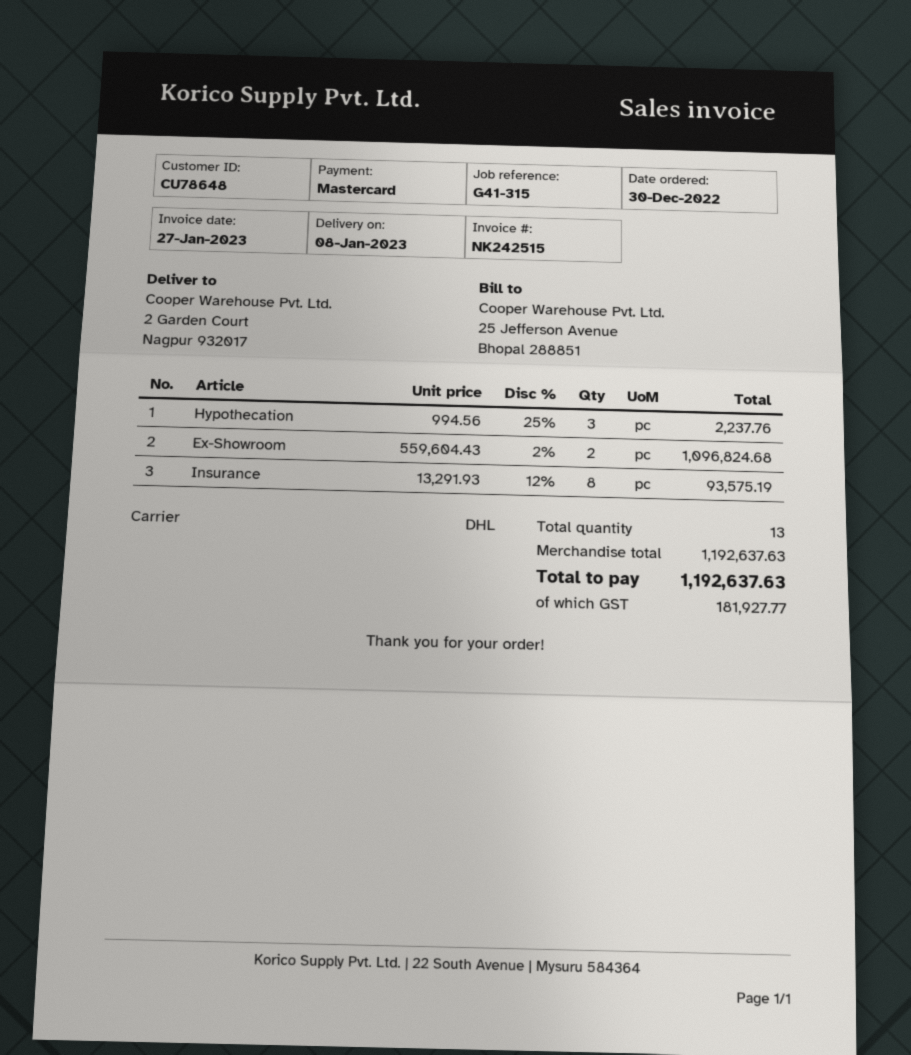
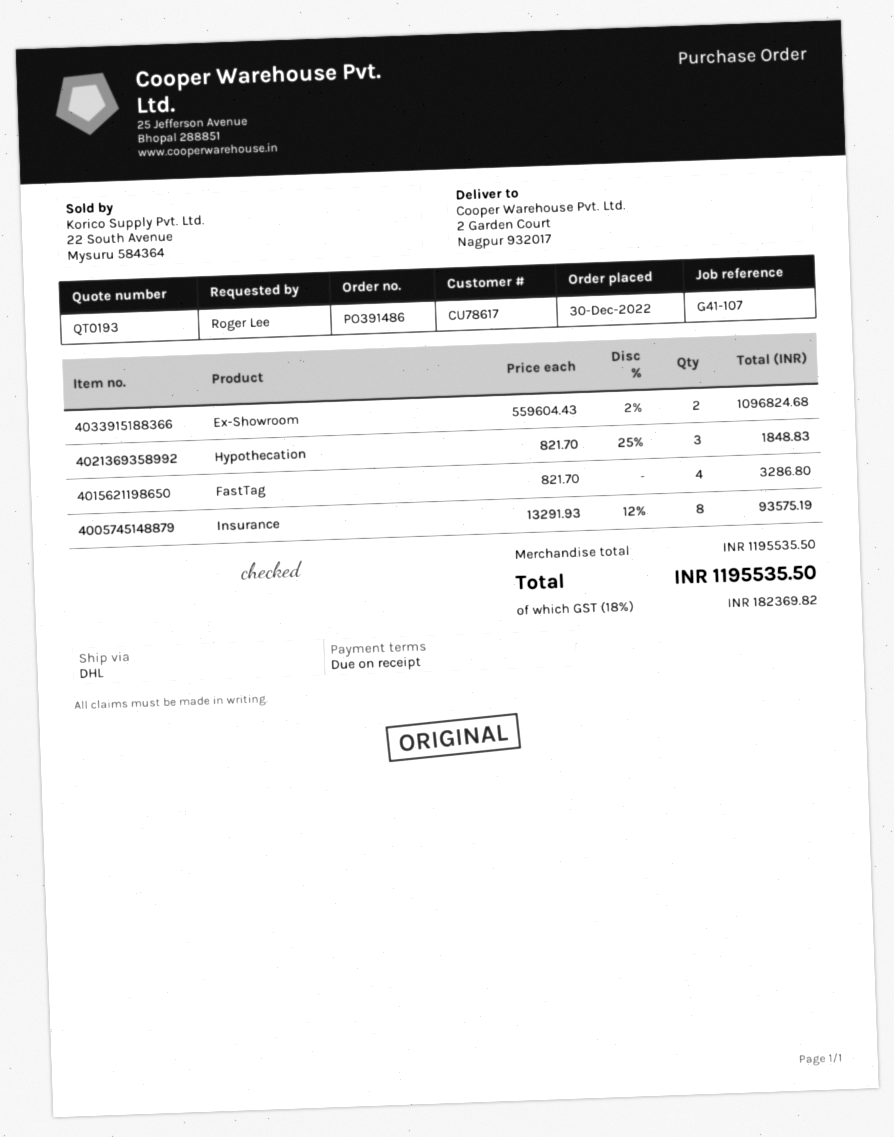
customer number: CU78648 -> CU78617
reference: G41-315 -> G41-107
Hypothecation: 3 x 994.56 - 25% = 2237.76 -> 3 x 821.70 - 25% = 1848.83
FastTag: none -> 4 x 821.70 = 3286.80
subtotal: 1192637.63 -> 1195535.50
tax: 181927.77 -> 182369.82
total: 1192637.63 -> 1195535.50

